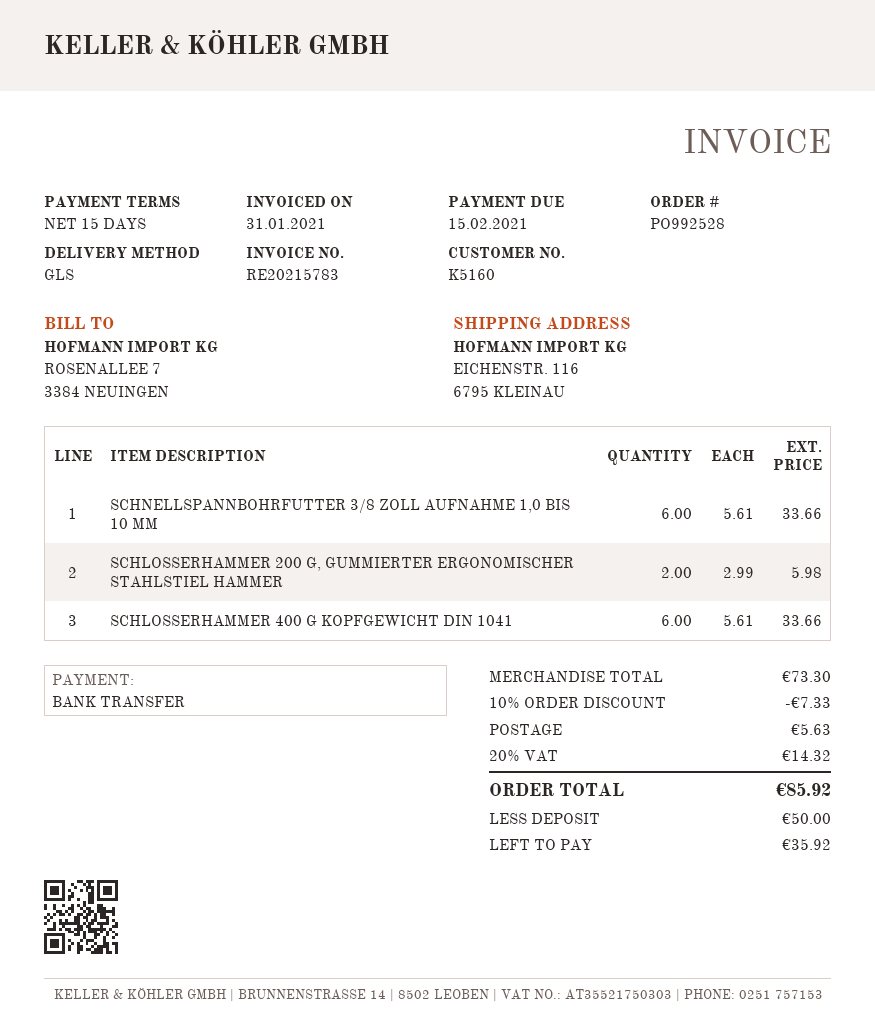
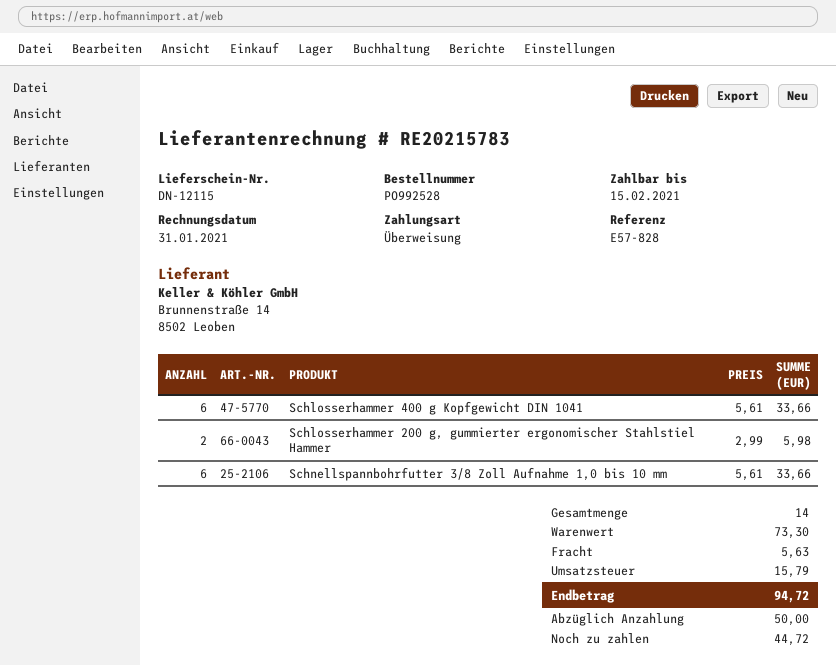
discount: 10% = 7.33 -> none
tax: 14.32 -> 15.79
total: 85.92 -> 94.72
balance: 35.92 -> 44.72

